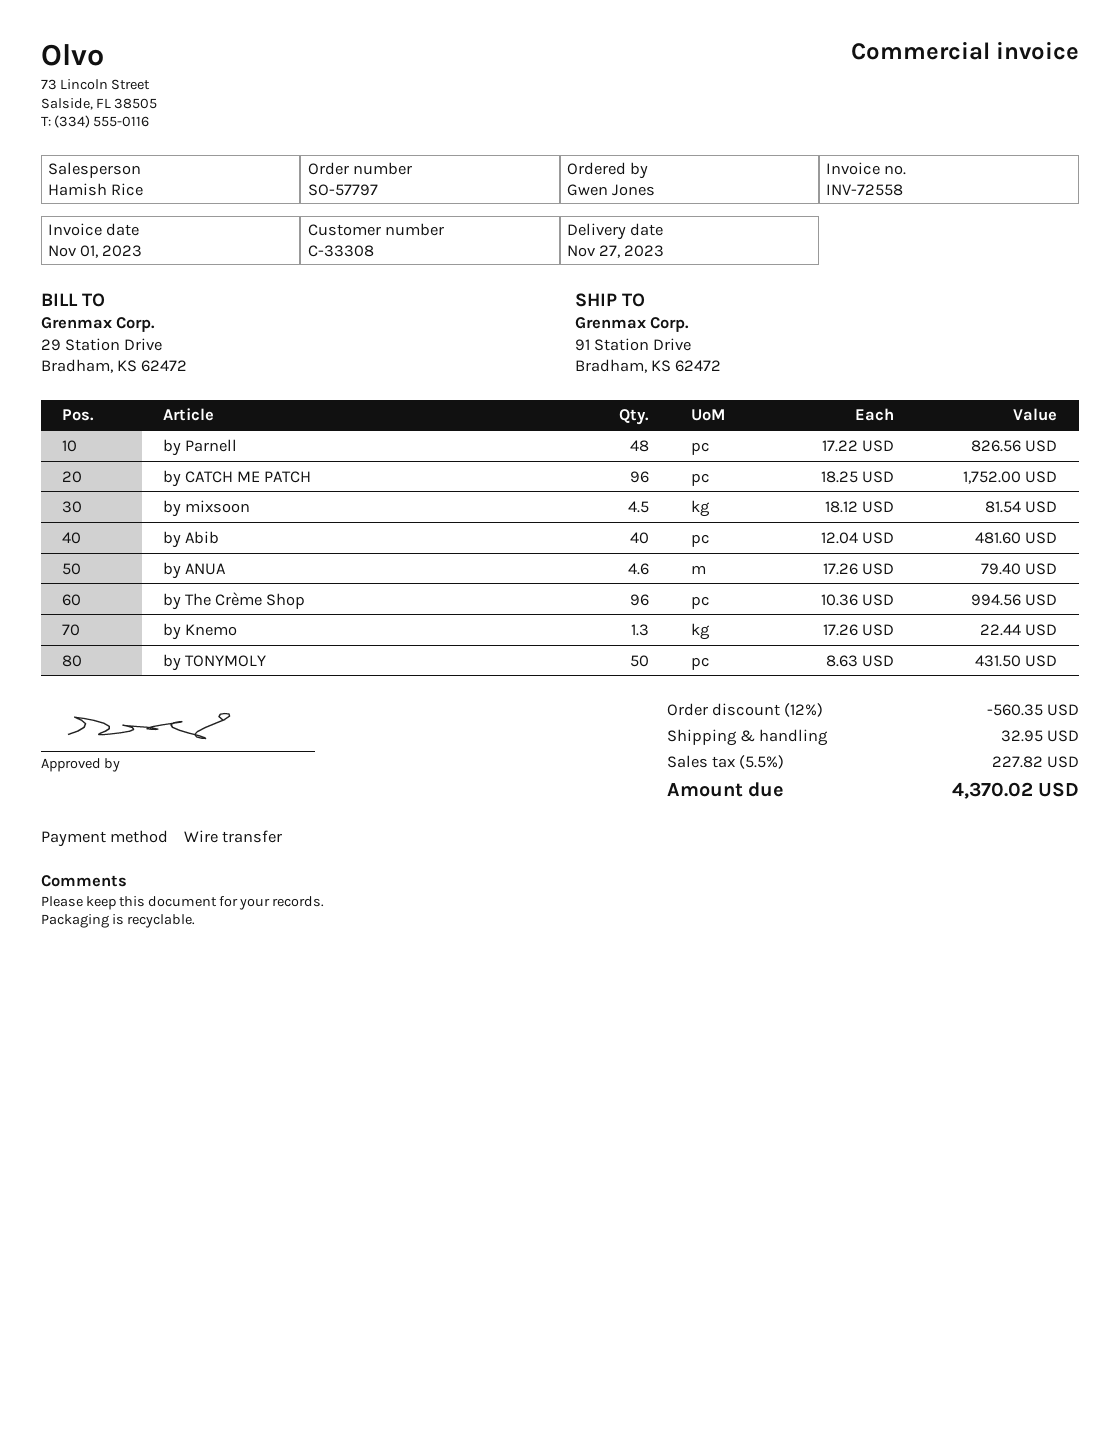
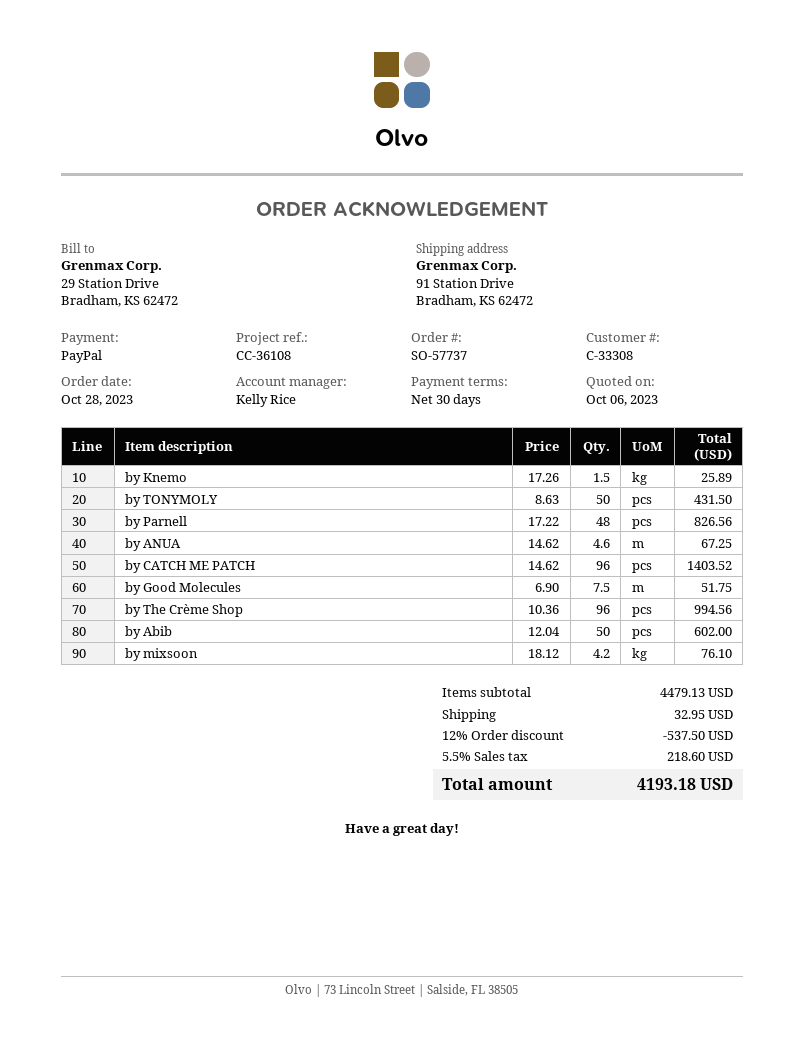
order number: SO-57797 -> SO-57737
sales rep: Hamish Rice -> Kelly Rice
payment method: bank transfer -> PayPal
by CATCH ME PATCH: 96 x 18.25 = 1752.00 -> 96 x 14.62 = 1403.52
by mixsoon: 4.5 x 18.12 = 81.54 -> 4.2 x 18.12 = 76.10
by Abib: 40 x 12.04 = 481.60 -> 50 x 12.04 = 602.00
by ANUA: 4.6 x 17.26 = 79.40 -> 4.6 x 14.62 = 67.25
by Knemo: 1.3 x 17.26 = 22.44 -> 1.5 x 17.26 = 25.89
by Good Molecules: none -> 7.5 x 6.90 = 51.75
discount: 12% = 560.35 -> 12% = 537.50
tax: 5.5% = 227.82 -> 5.5% = 218.60
total: 4370.02 -> 4193.18

